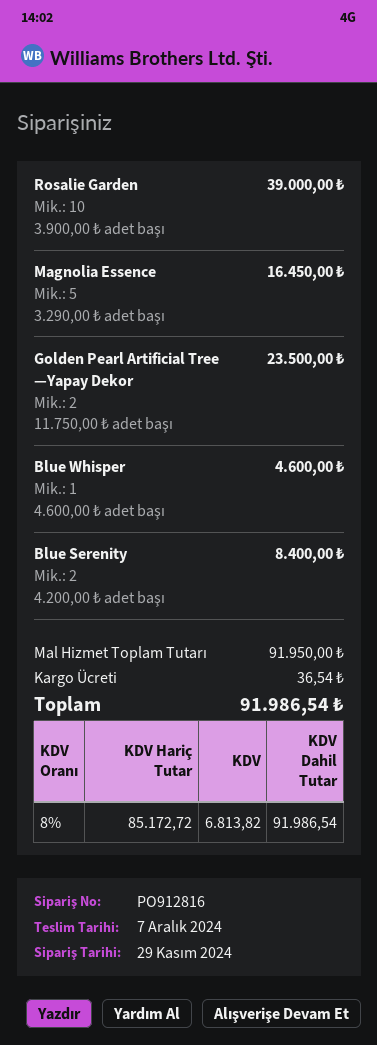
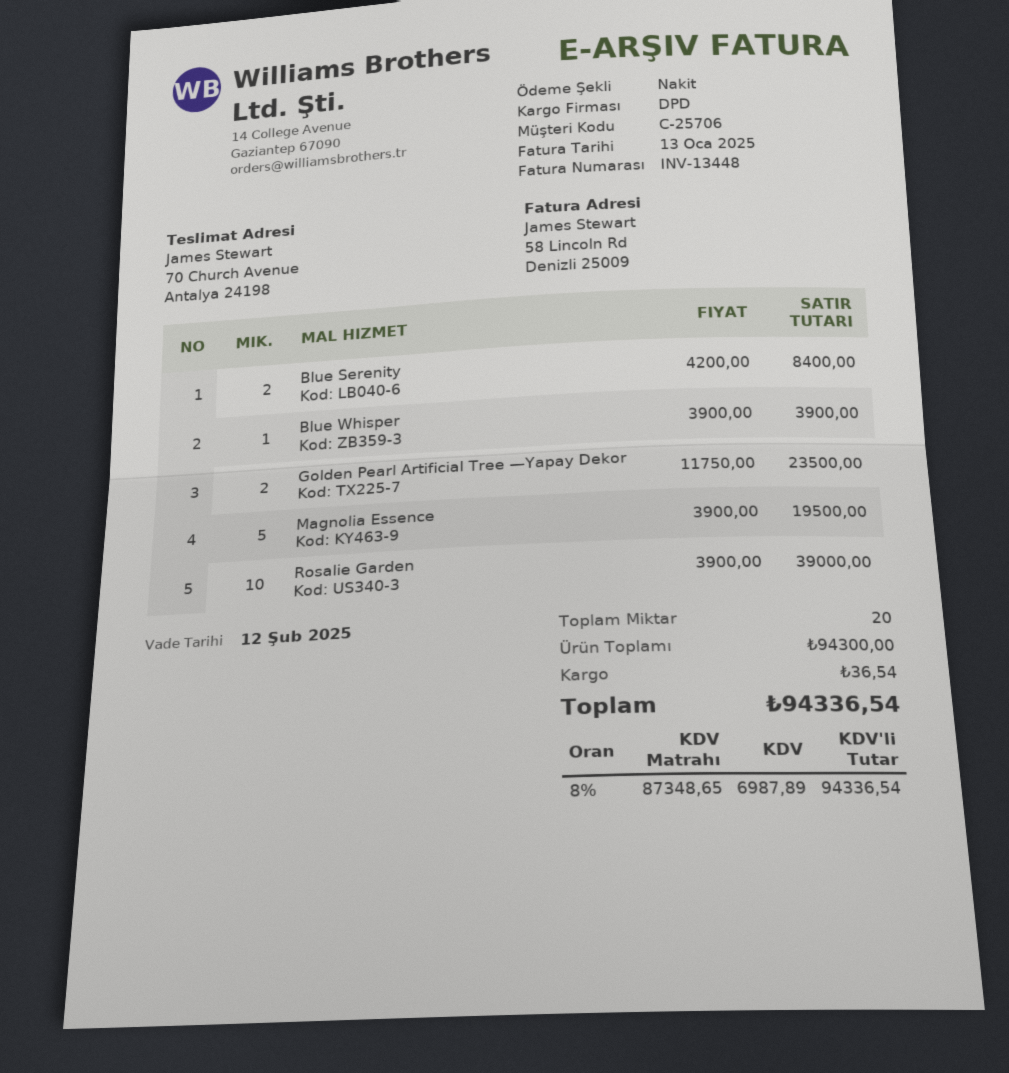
Magnolia Essence: 5 x 3290.00 = 16450.00 -> 5 x 3900.00 = 19500.00
Blue Whisper: 1 x 4600.00 = 4600.00 -> 1 x 3900.00 = 3900.00
subtotal: 91950.00 -> 94300.00
net: 85172.72 -> 87348.65
tax: 8% = 6813.82 -> 8% = 6987.89
total: 91986.54 -> 94336.54

